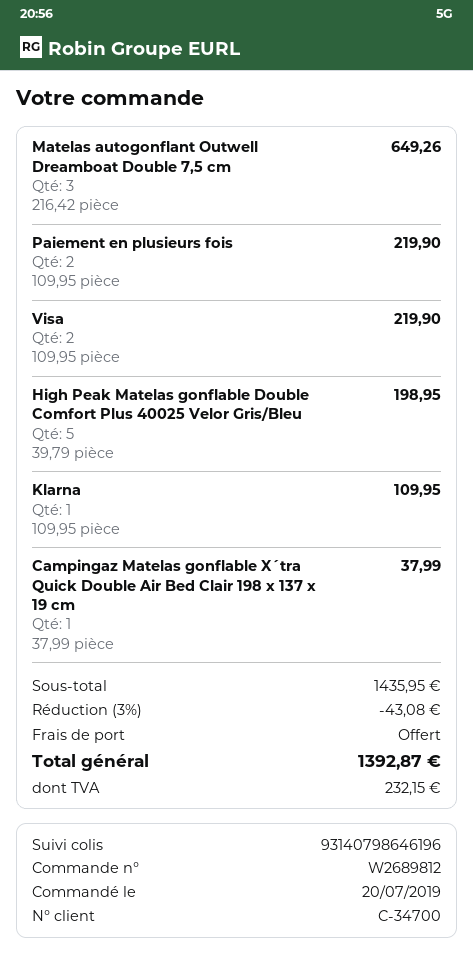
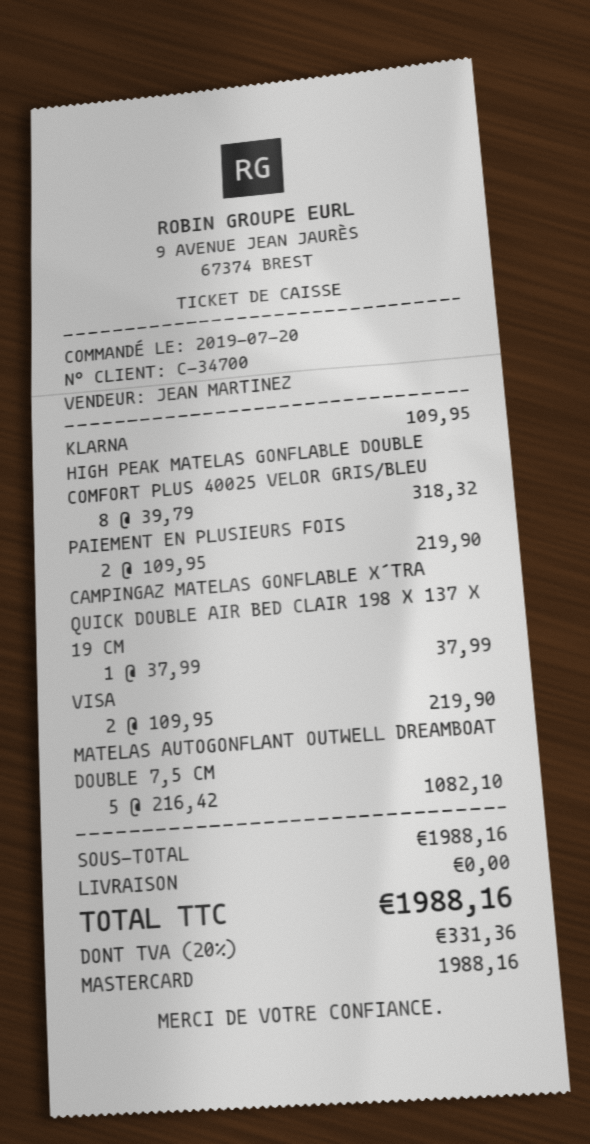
Matelas autogonflant Outwell Dreamboat Double 7,5 cm: 3 x 216.42 = 649.26 -> 5 x 216.42 = 1082.10
High Peak Matelas gonflable Double Comfort Plus 40025 Velor Gris/Bleu: 5 x 39.79 = 198.95 -> 8 x 39.79 = 318.32
subtotal: 1435.95 -> 1988.16
discount: 3% = 43.08 -> none
tax: 232.15 -> 331.36
total: 1392.87 -> 1988.16

